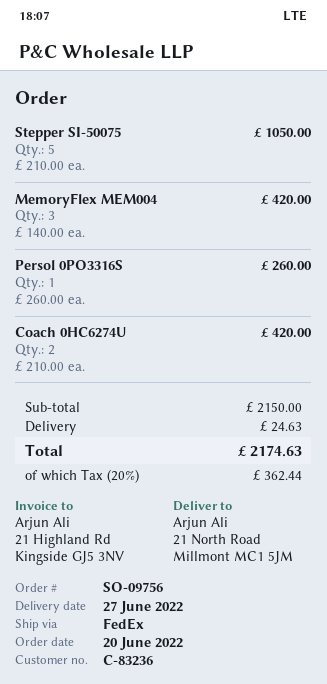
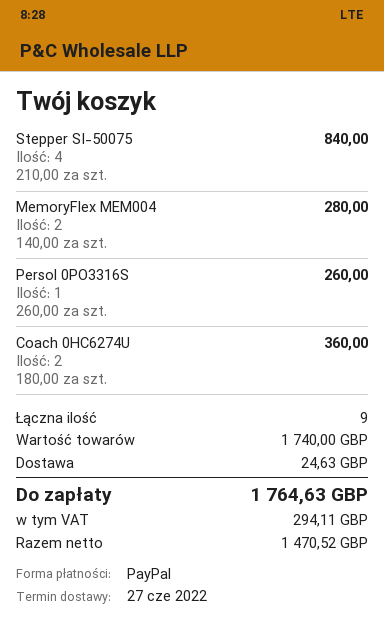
Stepper SI-50075: 5 x 210.00 = 1050.00 -> 4 x 210.00 = 840.00
MemoryFlex MEM004: 3 x 140.00 = 420.00 -> 2 x 140.00 = 280.00
Coach 0HC6274U: 2 x 210.00 = 420.00 -> 2 x 180.00 = 360.00
subtotal: 2150.00 -> 1740.00
tax: 362.44 -> 294.11
total: 2174.63 -> 1764.63

